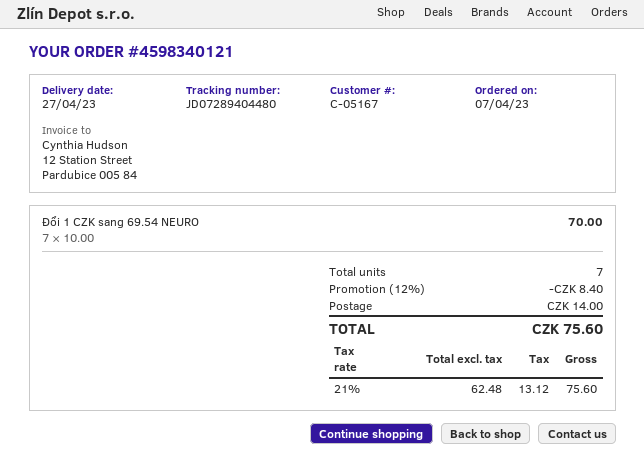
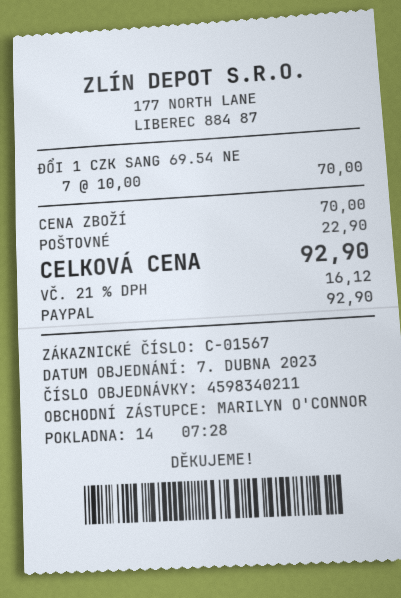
order number: 4598340121 -> 4598340211
customer number: C-05167 -> C-01567
discount: 12% = 8.40 -> none
shipping: 14.00 -> 22.90
tax: 21% = 13.12 -> 21% = 16.12
total: 75.60 -> 92.90

